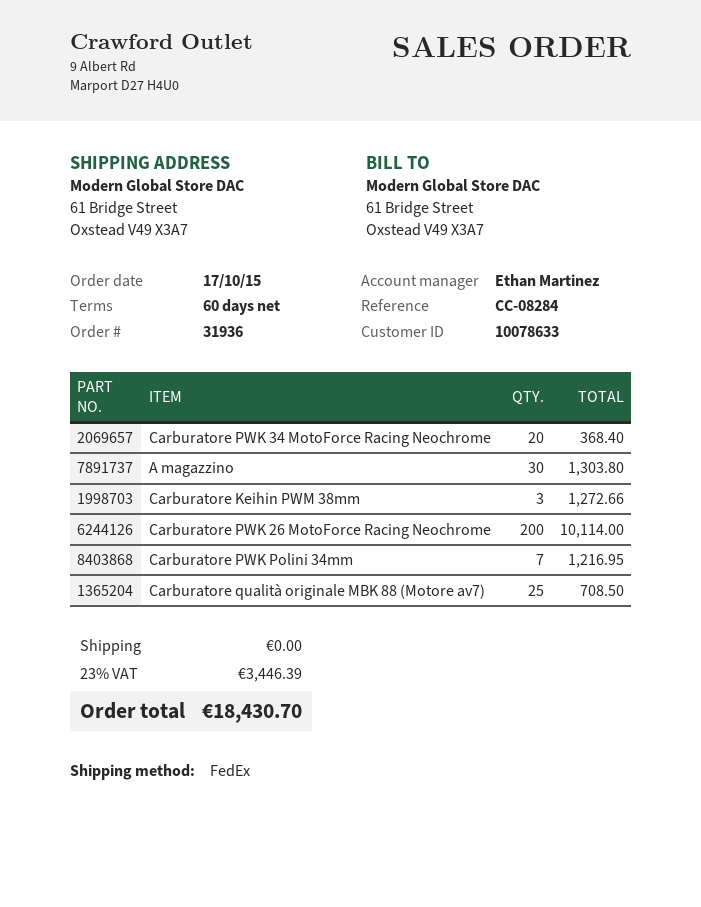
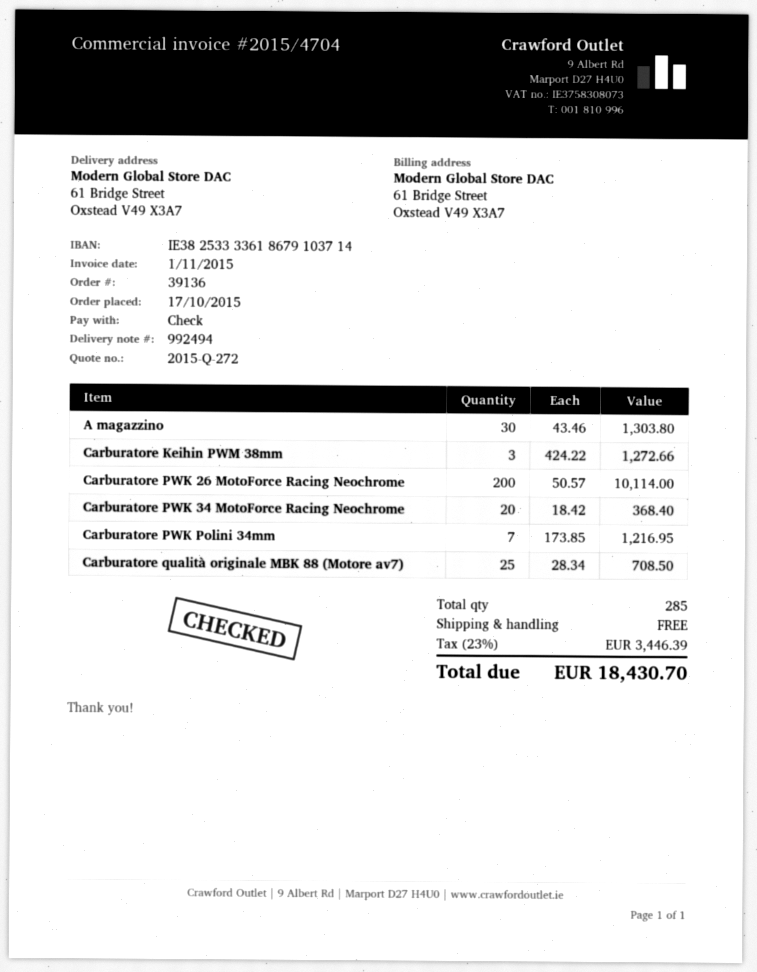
order number: 31936 -> 39136

